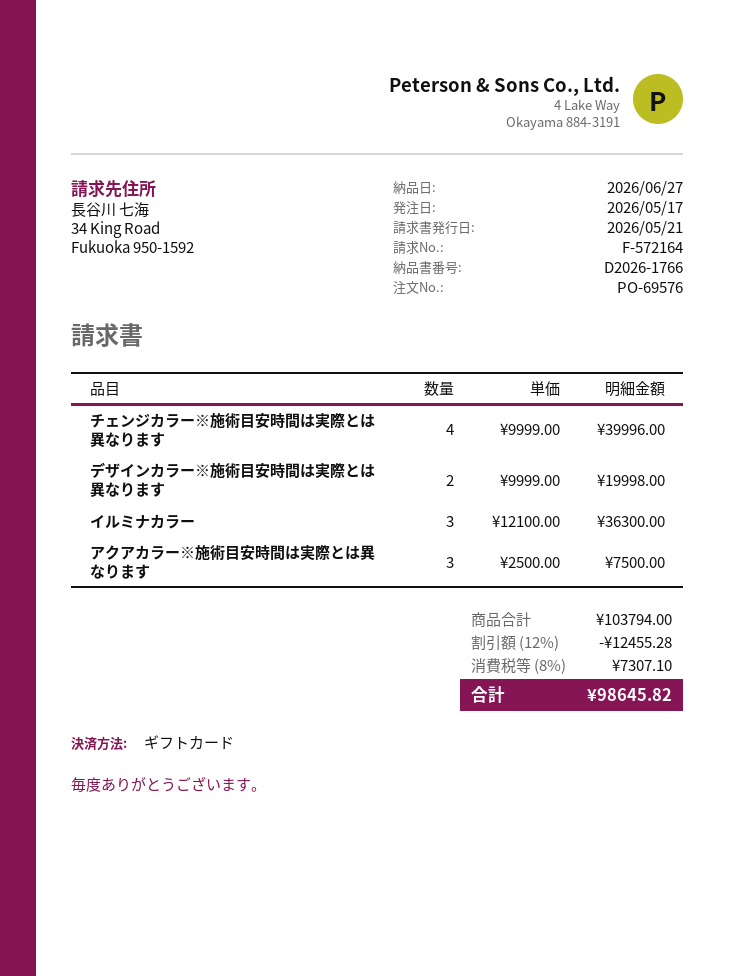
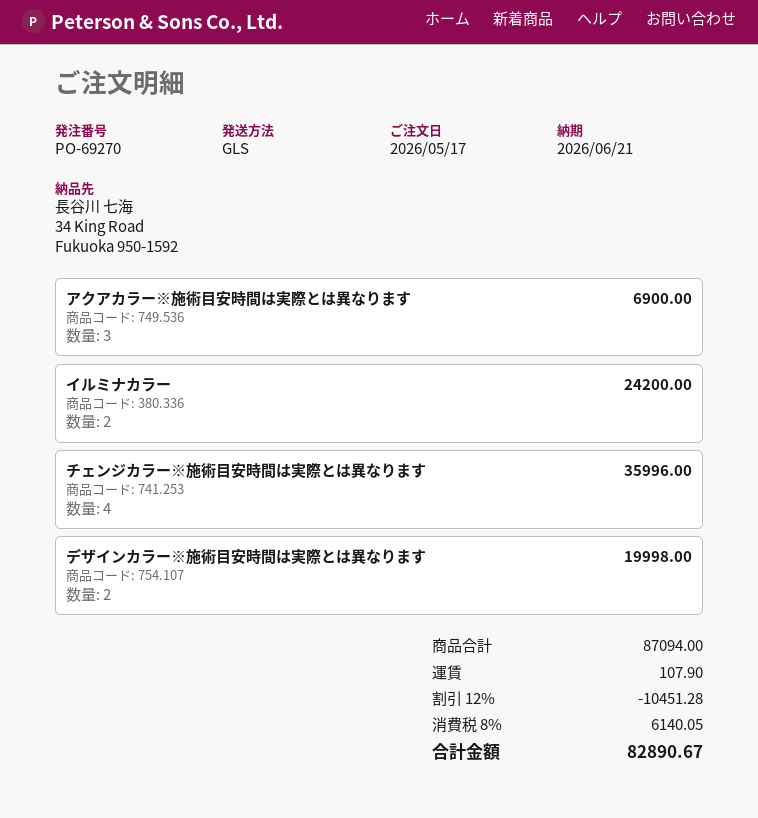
order number: PO-69576 -> PO-69270
delivery date: 2026-06-27 -> 2026-06-21
チェンジカラー※施術目安時間は実際とは異なります: 4 for 39996.00 -> 4 for 35996.00
イルミナカラー: 3 for 36300.00 -> 2 for 24200.00
アクアカラー※施術目安時間は実際とは異なります: 3 for 7500.00 -> 3 for 6900.00
subtotal: 103794.00 -> 87094.00
discount: 12% = 12455.28 -> 12% = 10451.28
shipping: none -> 107.90
tax: 8% = 7307.10 -> 8% = 6140.05
total: 98645.82 -> 82890.67

